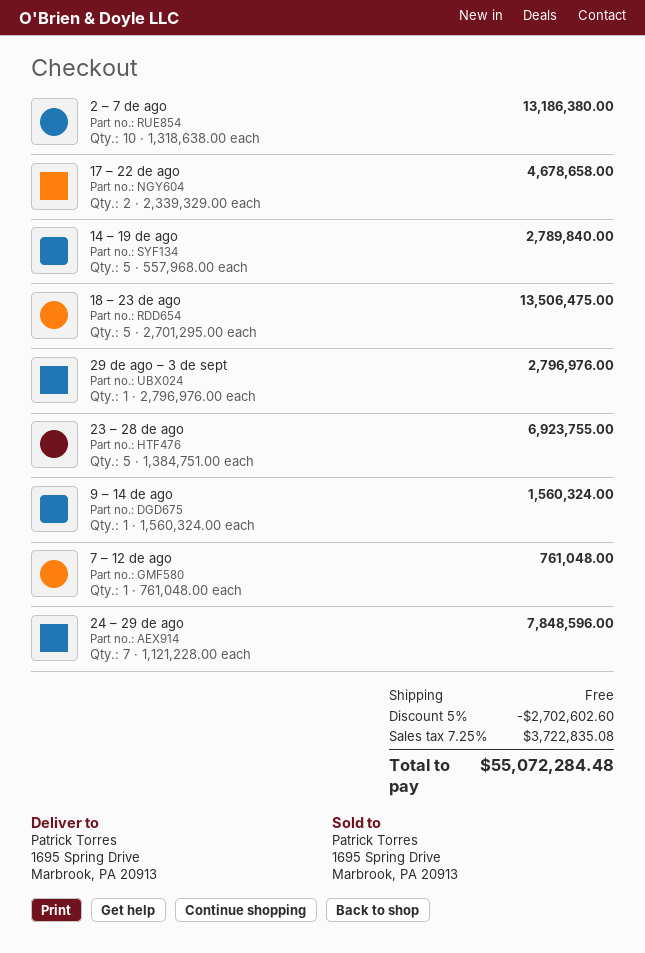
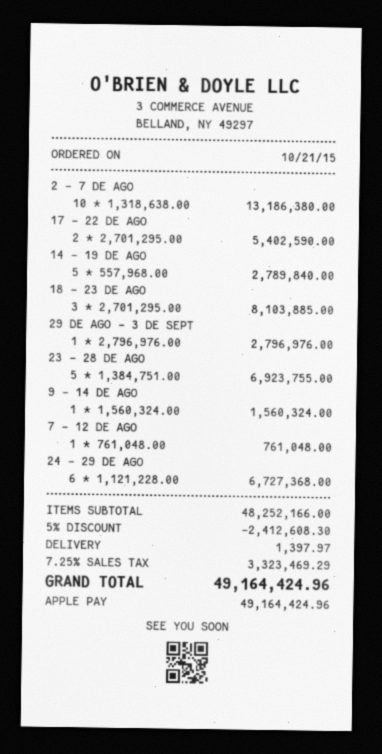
17 – 22 de ago: 2 x 2339329.00 = 4678658.00 -> 2 x 2701295.00 = 5402590.00
18 – 23 de ago: 5 x 2701295.00 = 13506475.00 -> 3 x 2701295.00 = 8103885.00
24 – 29 de ago: 7 x 1121228.00 = 7848596.00 -> 6 x 1121228.00 = 6727368.00
discount: 5% = 2702602.60 -> 5% = 2412608.30
shipping: 0.00 -> 1397.97
tax: 7.25% = 3722835.08 -> 7.25% = 3323469.29
total: 55072284.48 -> 49164424.96

